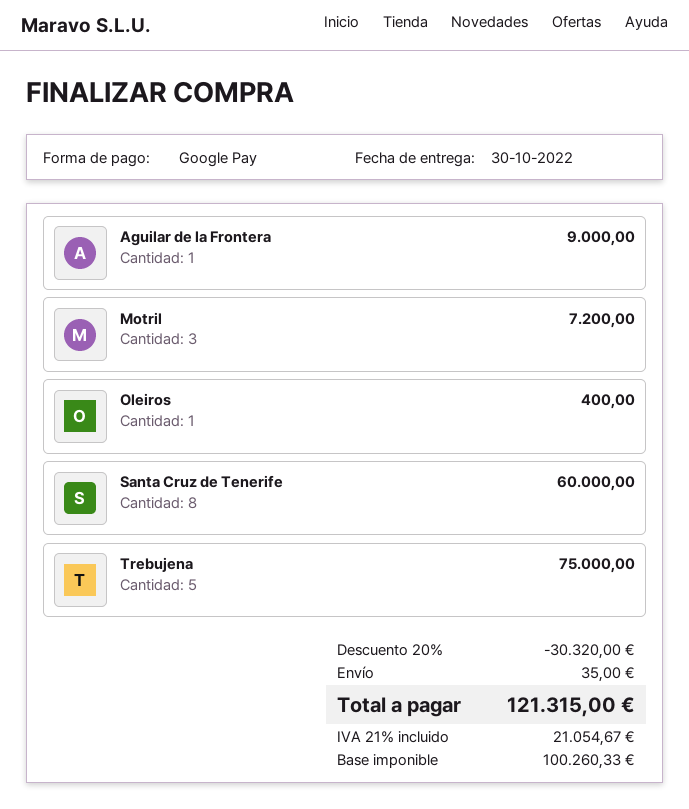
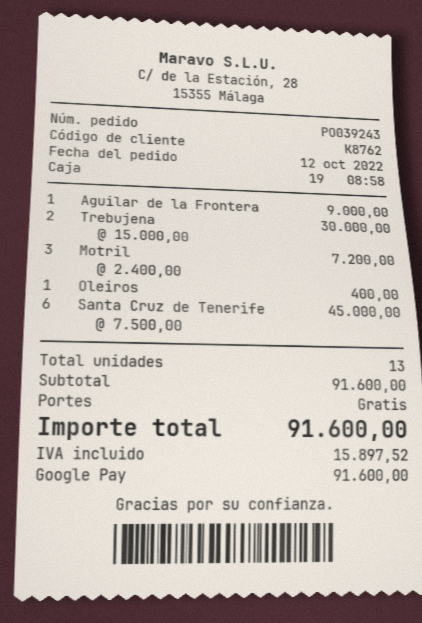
Santa Cruz de Tenerife: 8 for 60000.00 -> 6 for 45000.00
Trebujena: 5 for 75000.00 -> 2 for 30000.00
discount: 20% = 30320.00 -> none
shipping: 35.00 -> 0.00
tax: 21054.67 -> 15897.52
total: 121315.00 -> 91600.00

